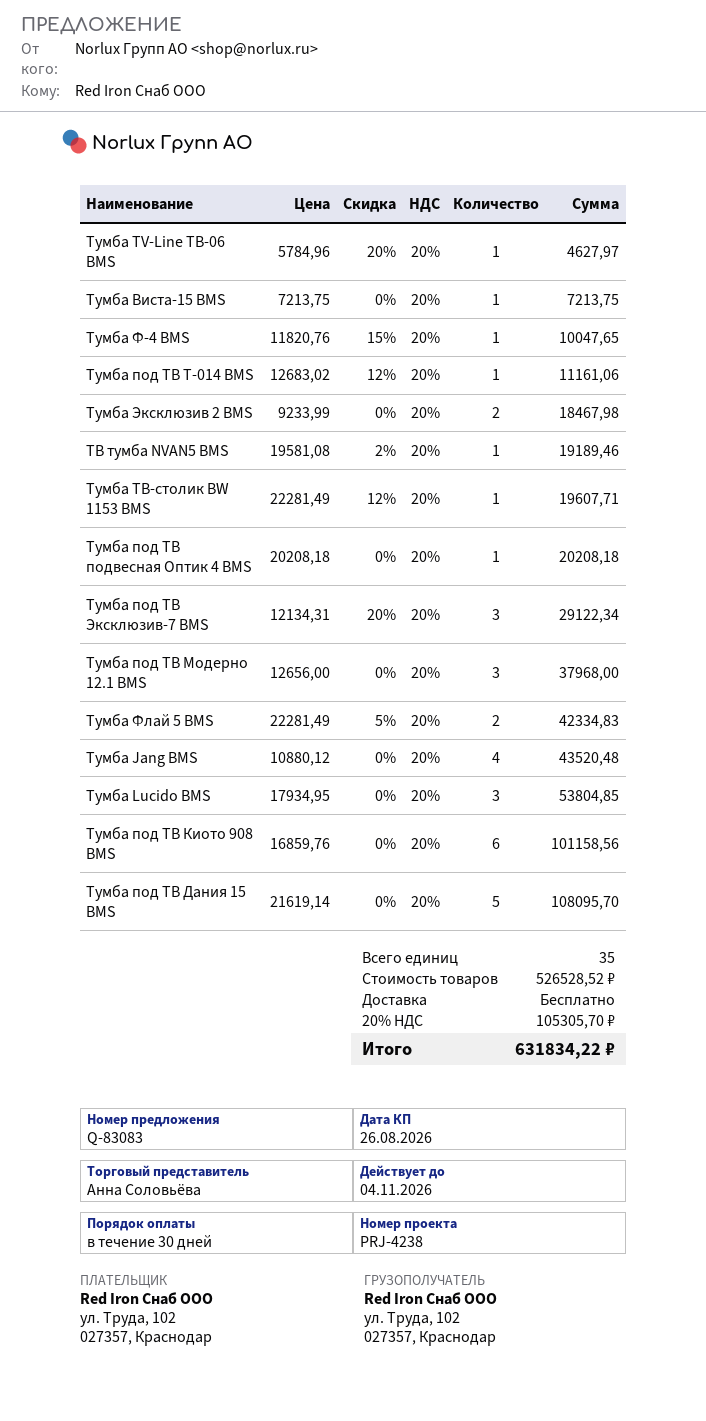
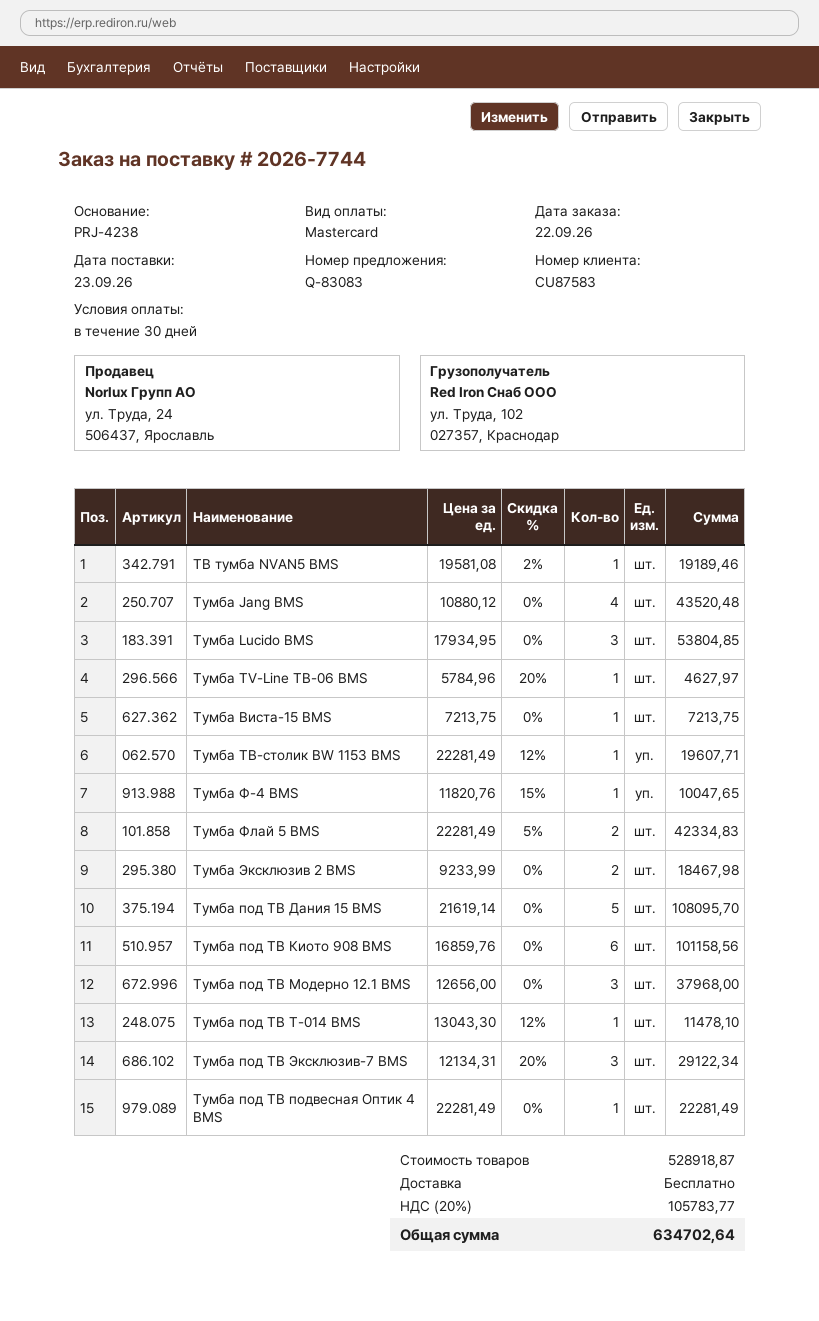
Тумба под ТВ Т-014 BMS: 1 x 12683.02 - 12% = 11161.06 -> 1 x 13043.30 - 12% = 11478.10
Тумба под ТВ подвесная Оптик 4 BMS: 1 x 20208.18 = 20208.18 -> 1 x 22281.49 = 22281.49
subtotal: 526528.52 -> 528918.87
tax: 20% = 105305.70 -> 20% = 105783.77
total: 631834.22 -> 634702.64

